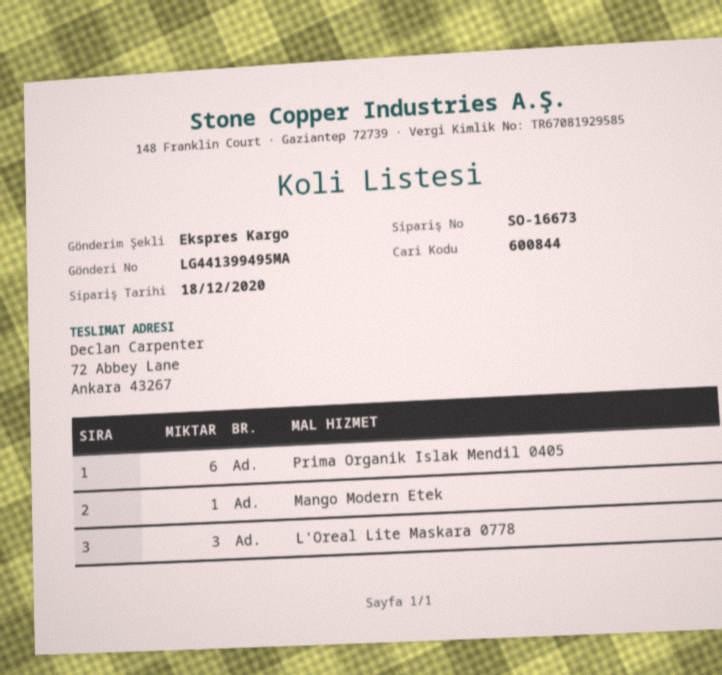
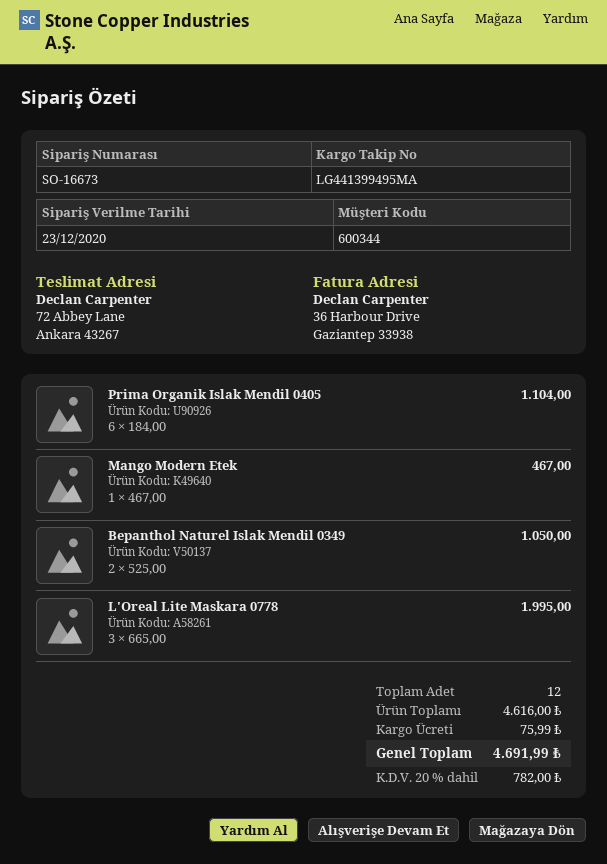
order date: 2020-12-18 -> 2020-12-23
customer number: 600844 -> 600344
Bepanthol Naturel Islak Mendil 0349: none -> 2

